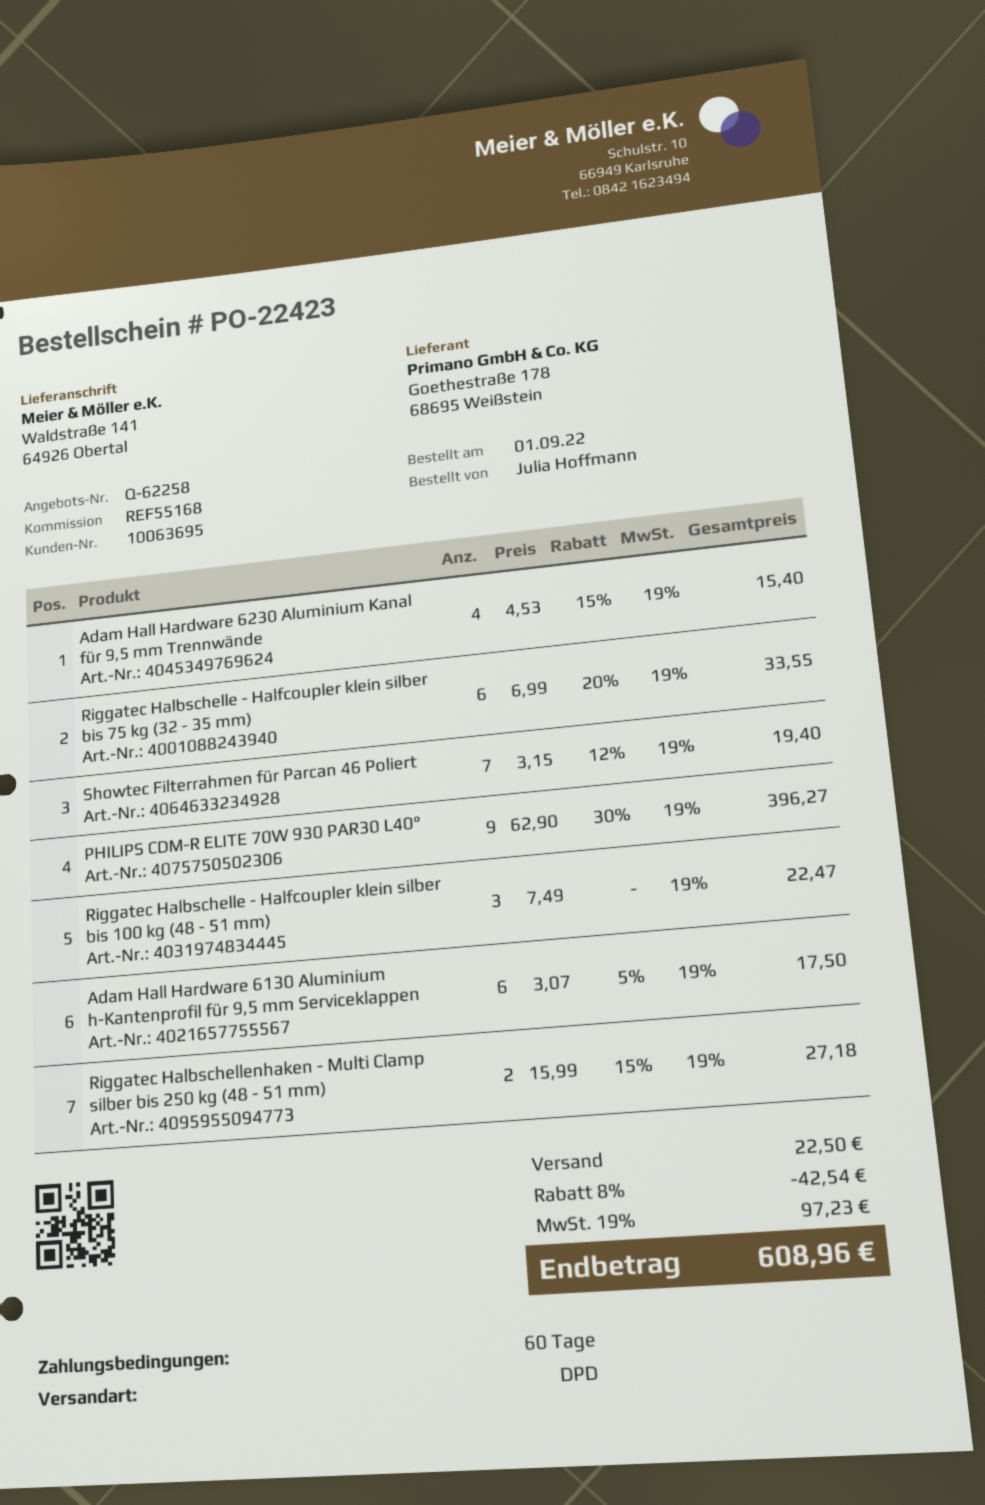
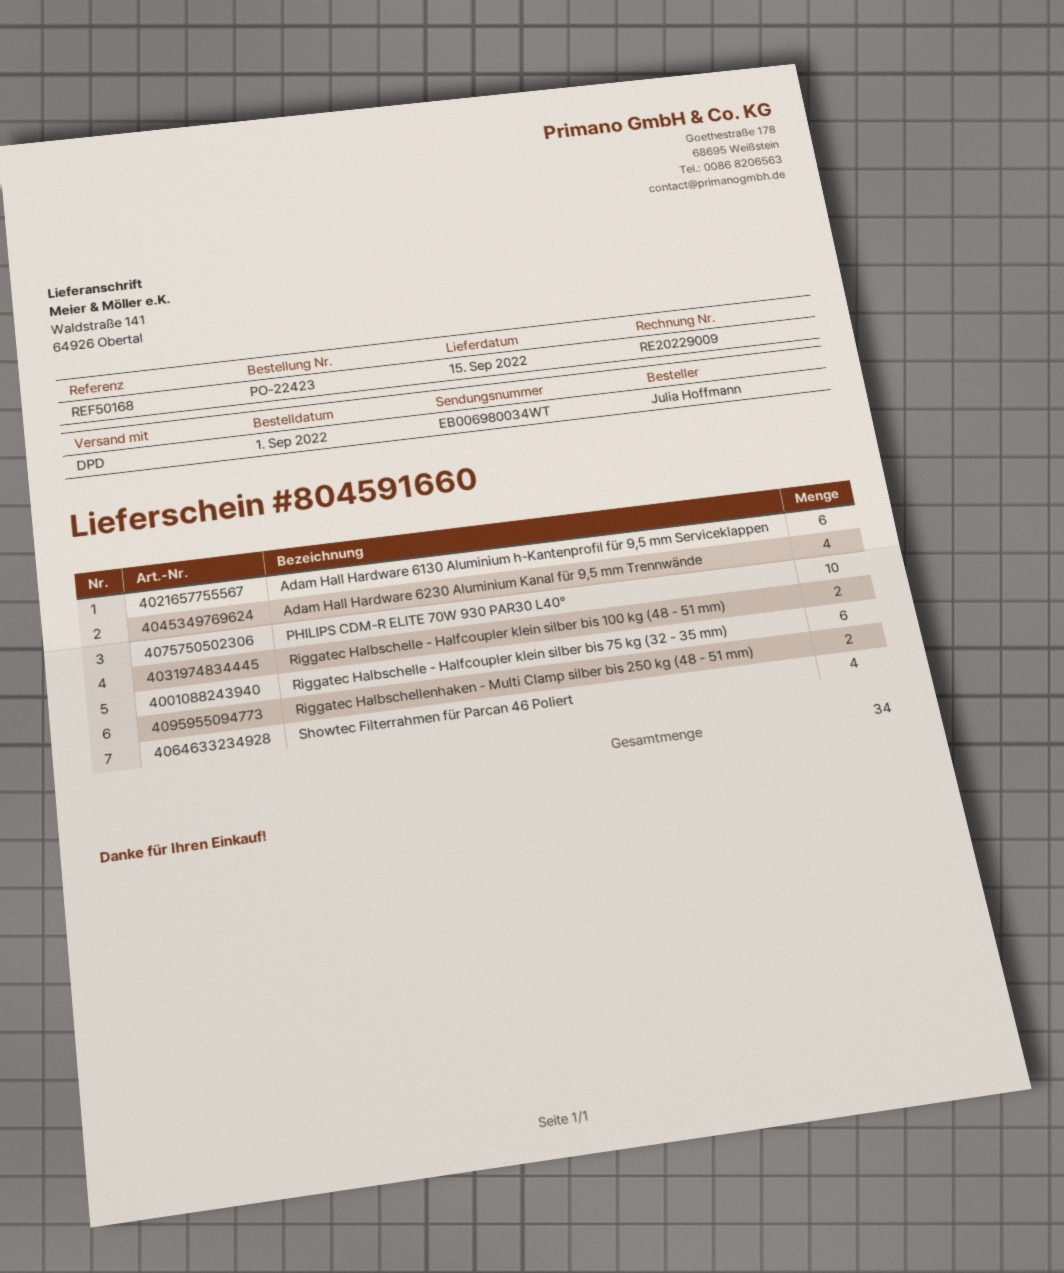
reference: REF55168 -> REF50168
Showtec Filterrahmen für Parcan 46 Poliert: 7 -> 4
PHILIPS CDM-R ELITE 70W 930 PAR30 L40°: 9 -> 10
Riggatec Halbschelle - Halfcoupler klein silber bis 100 kg (48 - 51 mm): 3 -> 2

